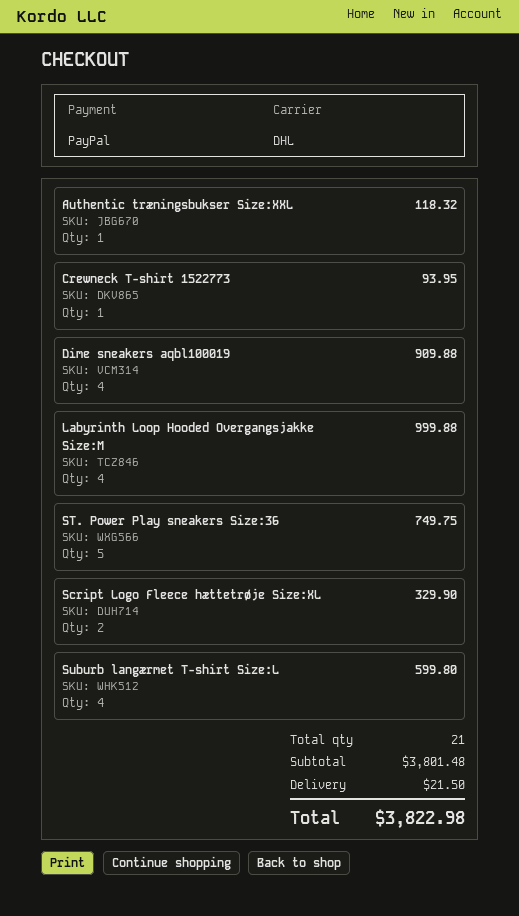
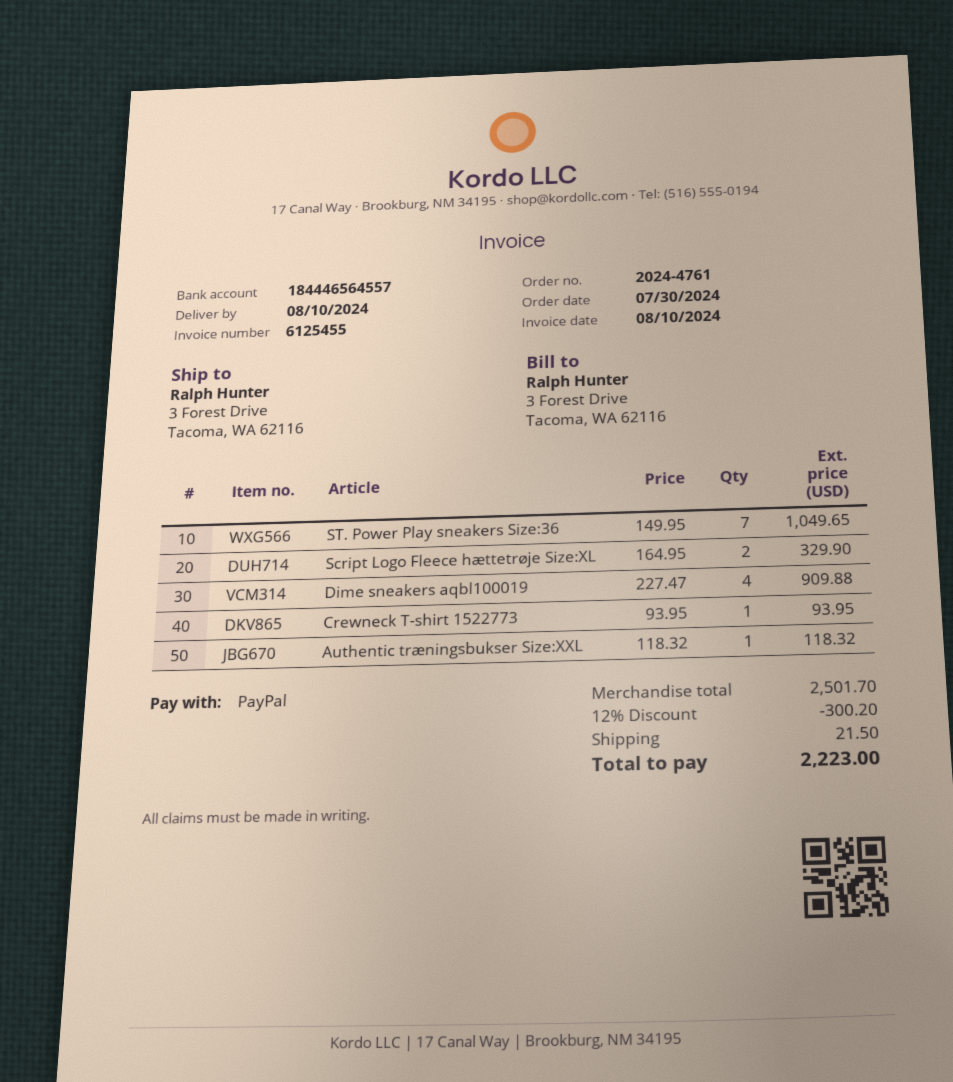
Labyrinth Loop Hooded Overgangsjakke Size:M: 4 for 999.88 -> none
ST. Power Play sneakers Size:36: 5 for 749.75 -> 7 for 1049.65
Suburb langærmet T-shirt Size:L: 4 for 599.80 -> none
subtotal: 3801.48 -> 2501.70
discount: none -> 12% = 300.20
total: 3822.98 -> 2223.00

